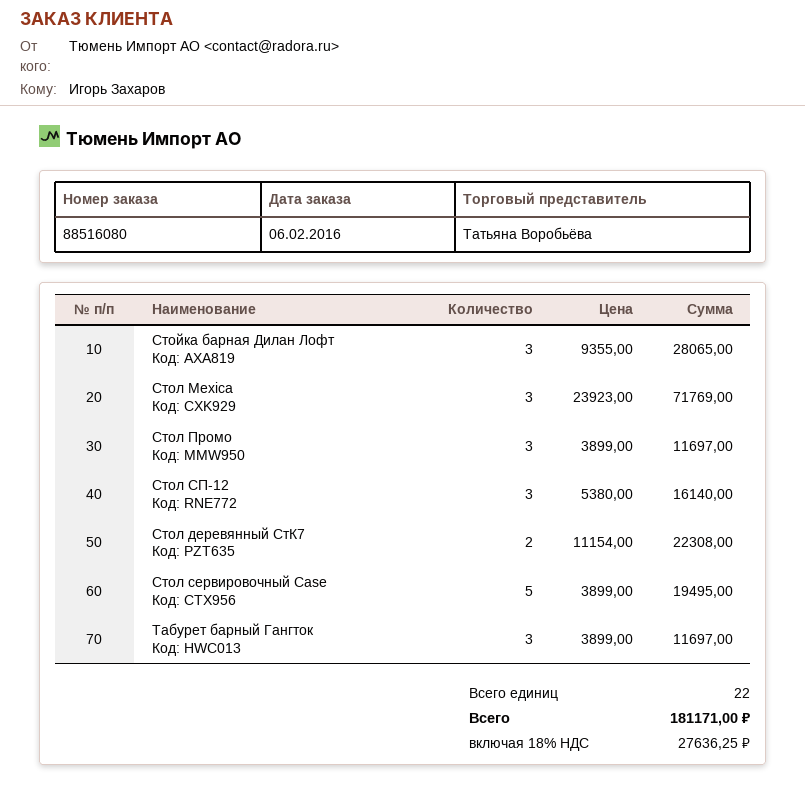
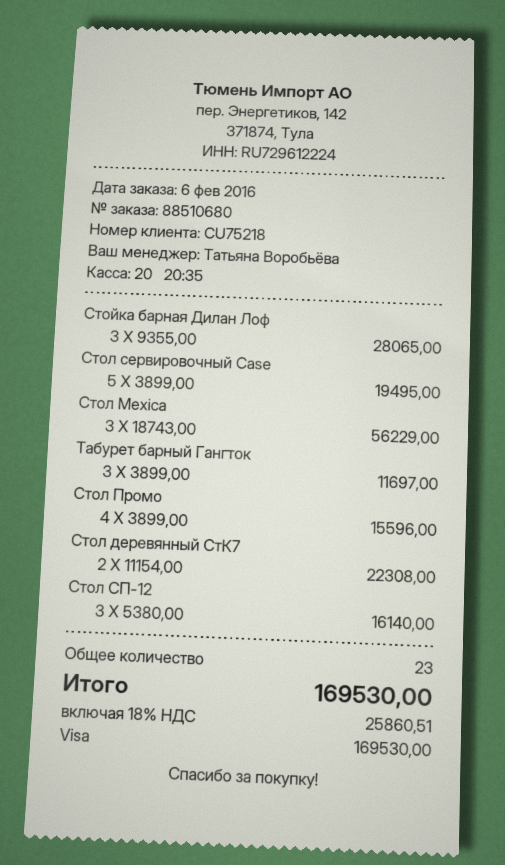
order number: 88516080 -> 88510680
Стол Mexica: 3 x 23923.00 = 71769.00 -> 3 x 18743.00 = 56229.00
Стол Промо: 3 x 3899.00 = 11697.00 -> 4 x 3899.00 = 15596.00
total quantity: 22 -> 23
tax: 18% = 27636.25 -> 18% = 25860.51
total: 181171.00 -> 169530.00

